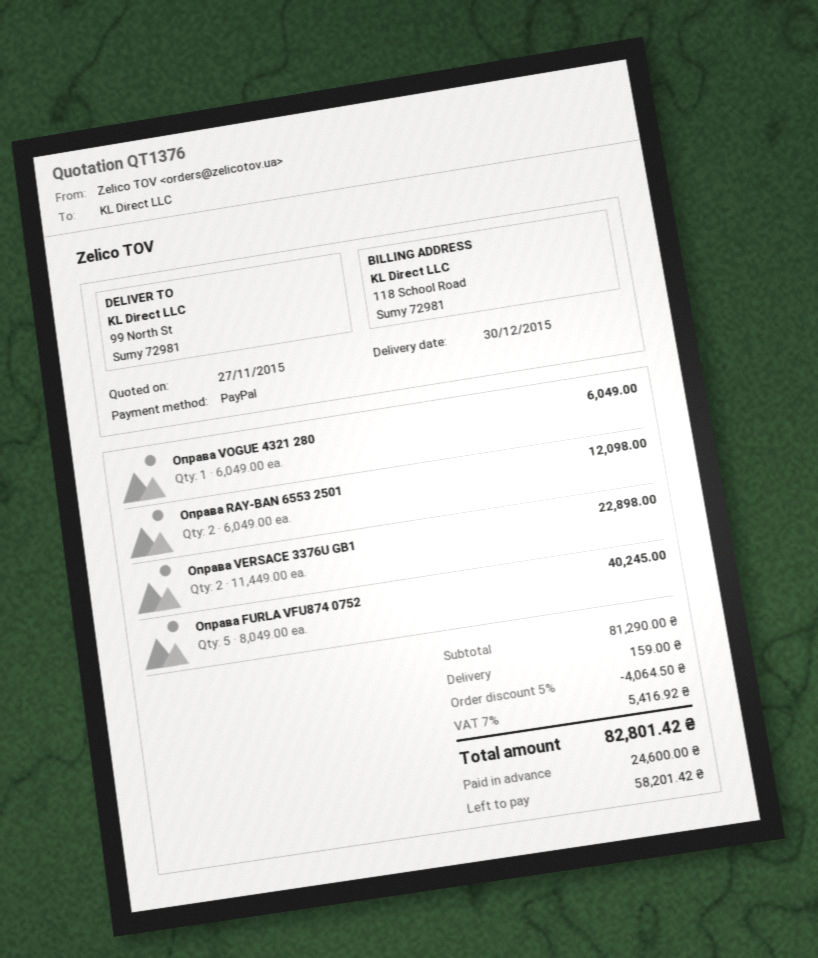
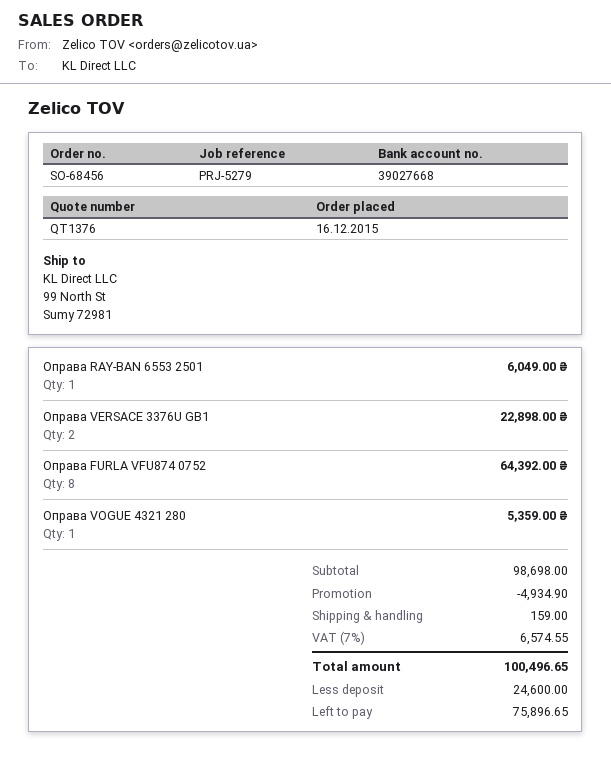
Оправа VOGUE 4321 280: 1 for 6049.00 -> 1 for 5359.00
Оправа RAY-BAN 6553 2501: 2 for 12098.00 -> 1 for 6049.00
Оправа FURLA VFU874 0752: 5 for 40245.00 -> 8 for 64392.00
subtotal: 81290.00 -> 98698.00
discount: 4064.50 -> 4934.90
tax: 7% = 5416.92 -> 7% = 6574.55
total: 82801.42 -> 100496.65
balance: 58201.42 -> 75896.65

